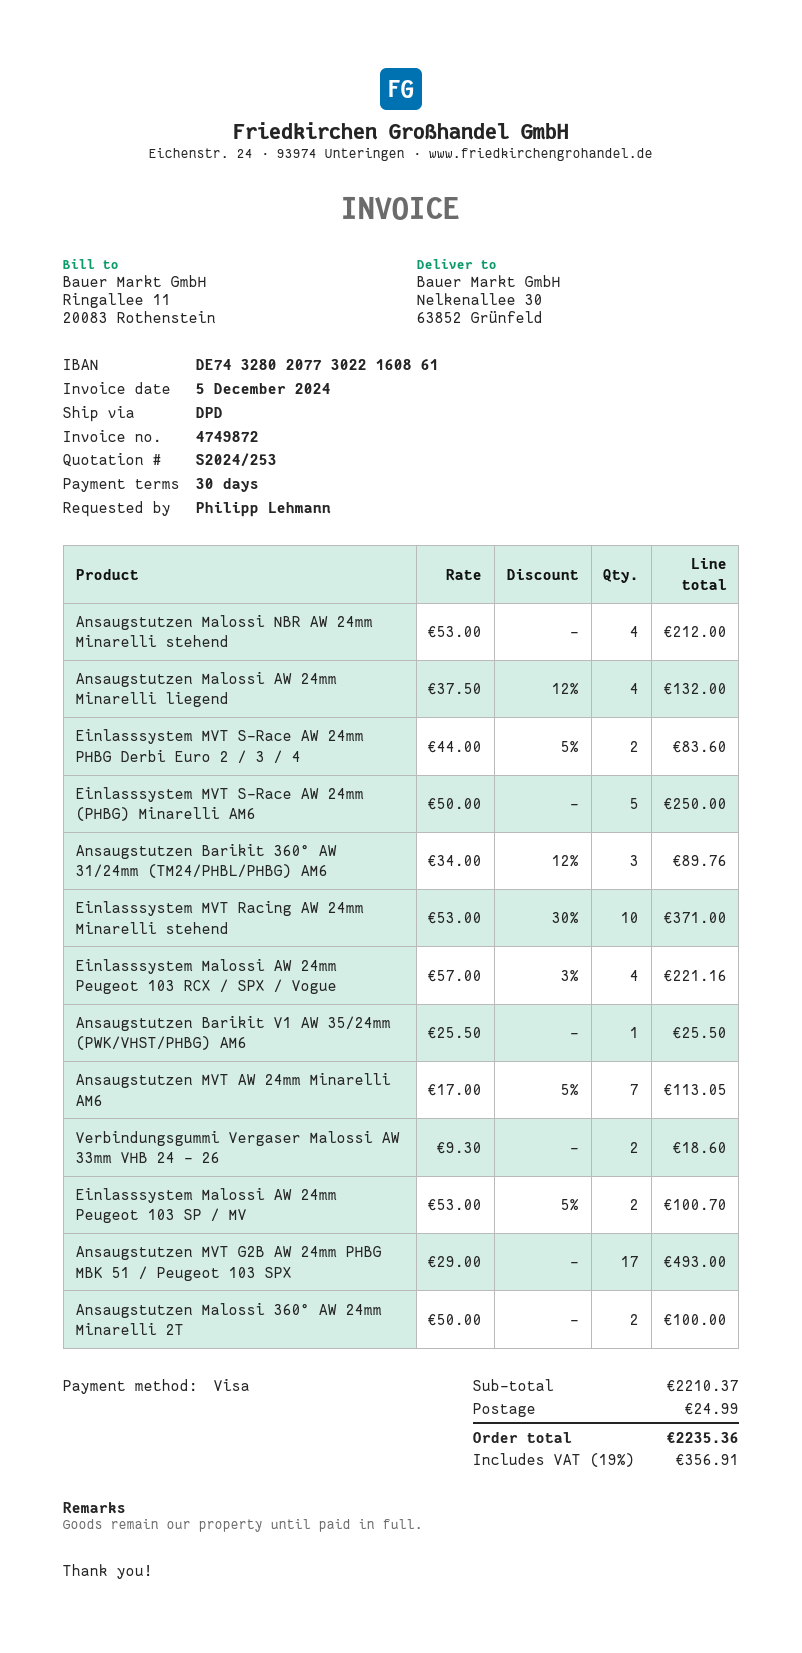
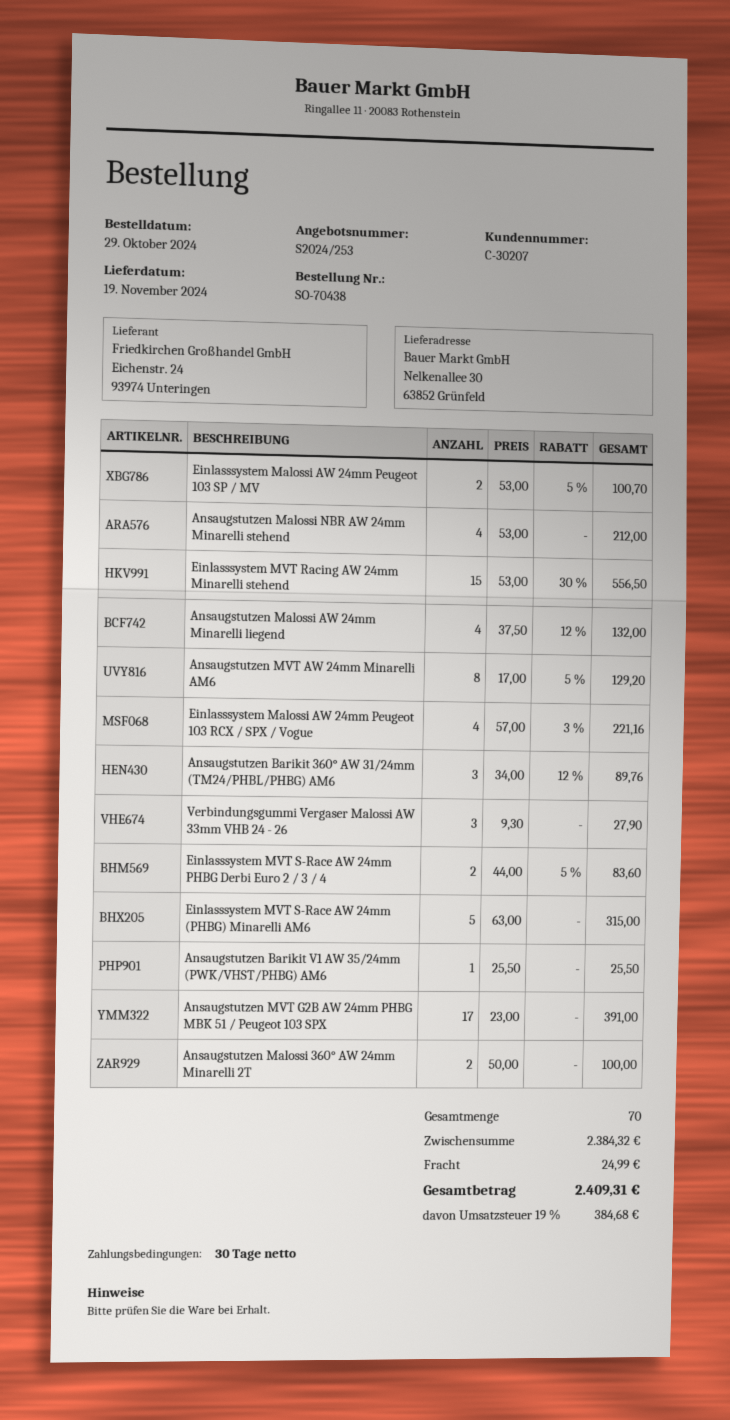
Einlasssystem MVT S-Race AW 24mm (PHBG) Minarelli AM6: 5 x 50.00 = 250.00 -> 5 x 63.00 = 315.00
Einlasssystem MVT Racing AW 24mm Minarelli stehend: 10 x 53.00 - 30% = 371.00 -> 15 x 53.00 - 30% = 556.50
Ansaugstutzen MVT AW 24mm Minarelli AM6: 7 x 17.00 - 5% = 113.05 -> 8 x 17.00 - 5% = 129.20
Verbindungsgummi Vergaser Malossi AW 33mm VHB 24 - 26: 2 x 9.30 = 18.60 -> 3 x 9.30 = 27.90
Ansaugstutzen MVT G2B AW 24mm PHBG MBK 51 / Peugeot 103 SPX: 17 x 29.00 = 493.00 -> 17 x 23.00 = 391.00
subtotal: 2210.37 -> 2384.32
tax: 19% = 356.91 -> 19% = 384.68
total: 2235.36 -> 2409.31

